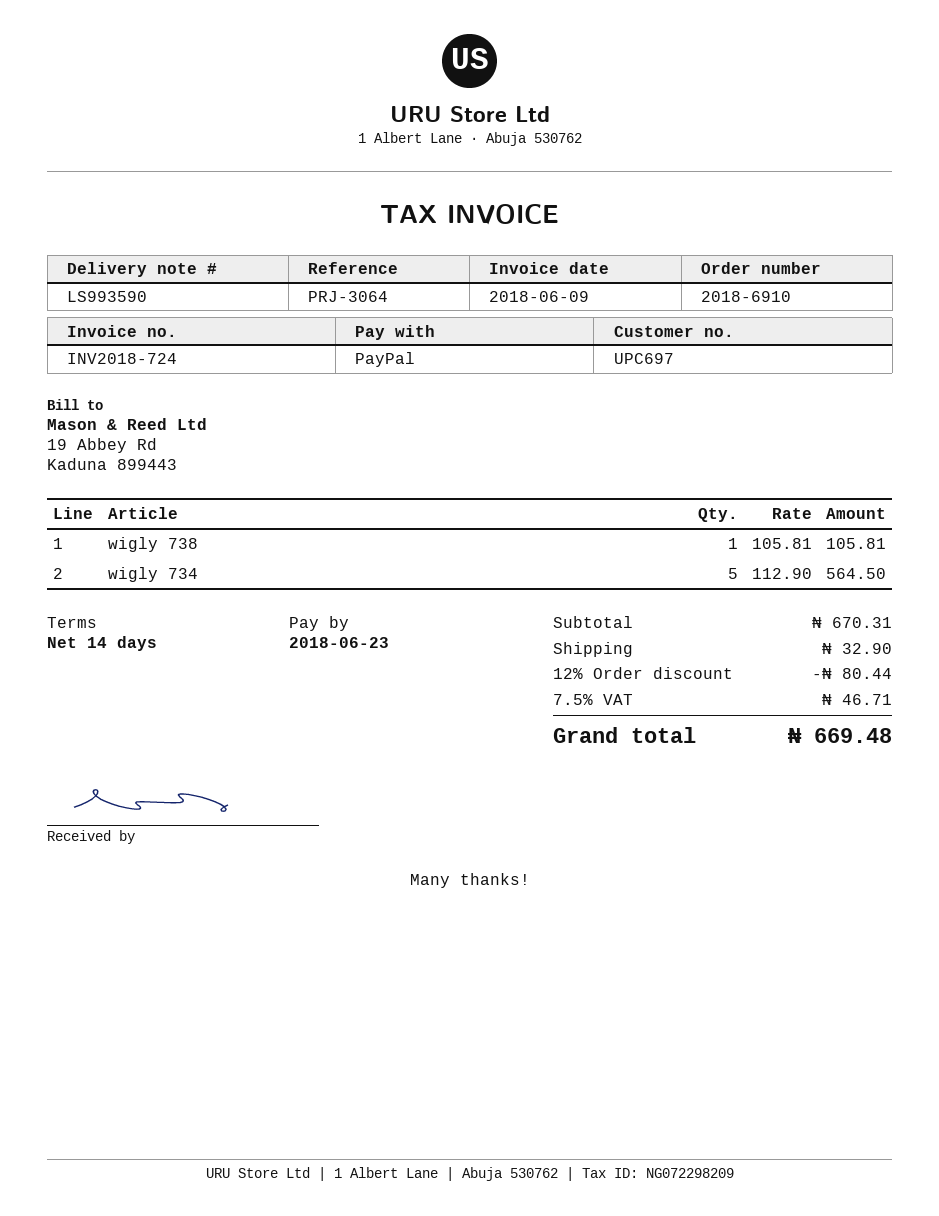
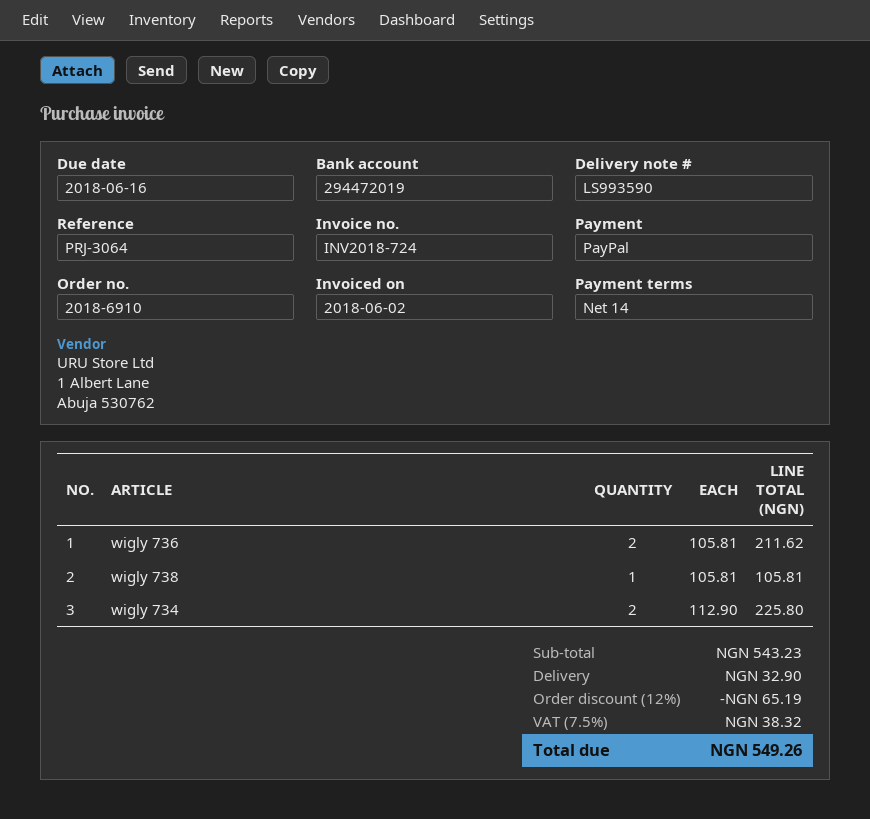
invoice date: 2018-06-09 -> 2018-06-02
due date: 2018-06-23 -> 2018-06-16
wigly 734: 5 x 112.90 = 564.50 -> 2 x 112.90 = 225.80
wigly 736: none -> 2 x 105.81 = 211.62
subtotal: 670.31 -> 543.23
discount: 12% = 80.44 -> 12% = 65.19
tax: 7.5% = 46.71 -> 7.5% = 38.32
total: 669.48 -> 549.26

